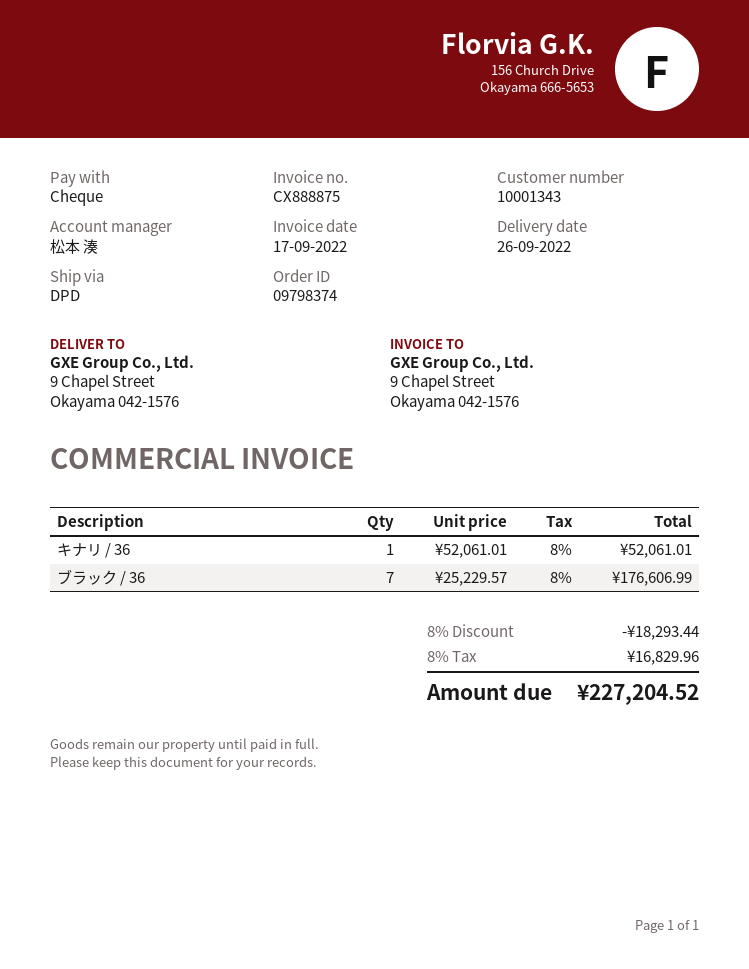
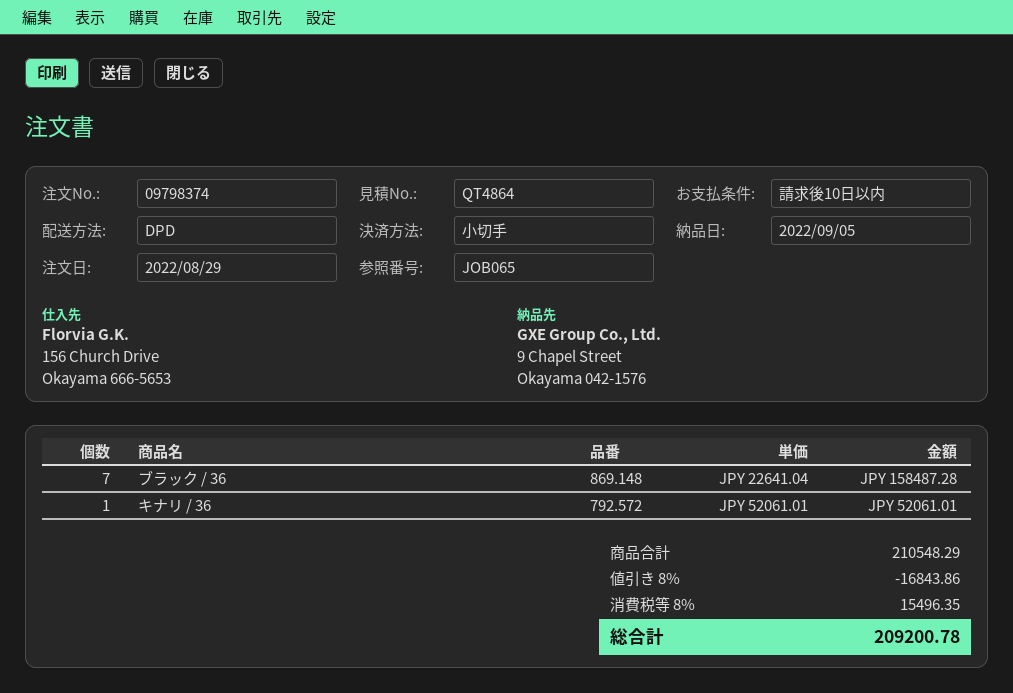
delivery date: 2022-09-26 -> 2022-09-05
ブラック / 36: 7 x 25229.57 = 176606.99 -> 7 x 22641.04 = 158487.28
discount: 8% = 18293.44 -> 8% = 16843.86
tax: 8% = 16829.96 -> 8% = 15496.35
total: 227204.52 -> 209200.78

